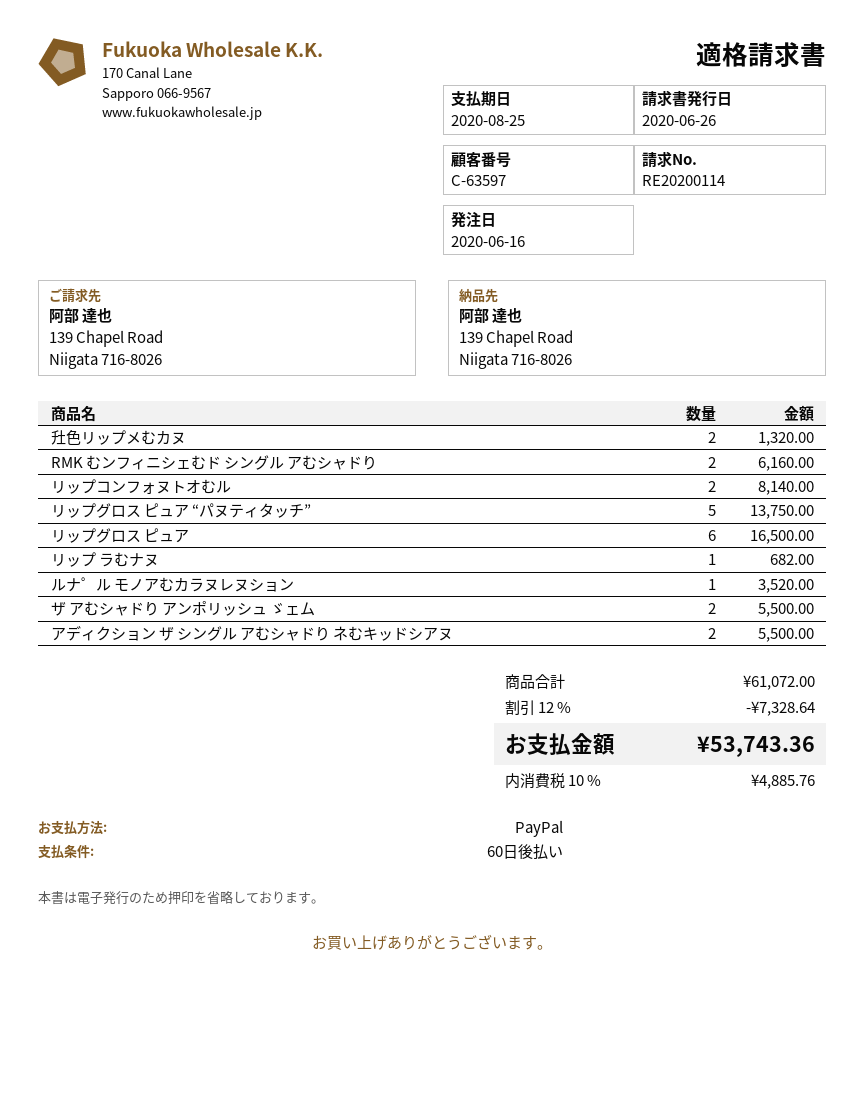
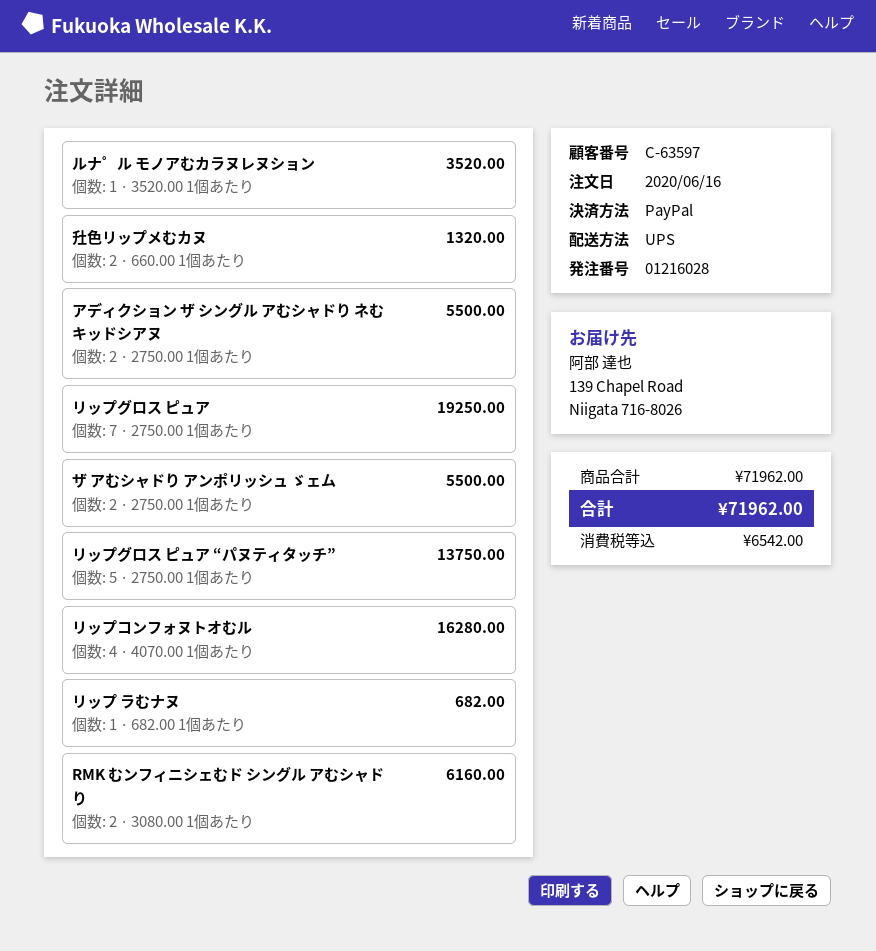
リップコンフォヌトオむル: 2 for 8140.00 -> 4 for 16280.00
リップグロス ピュア: 6 for 16500.00 -> 7 for 19250.00
subtotal: 61072.00 -> 71962.00
discount: 12% = 7328.64 -> none
tax: 4885.76 -> 6542.00
total: 53743.36 -> 71962.00

